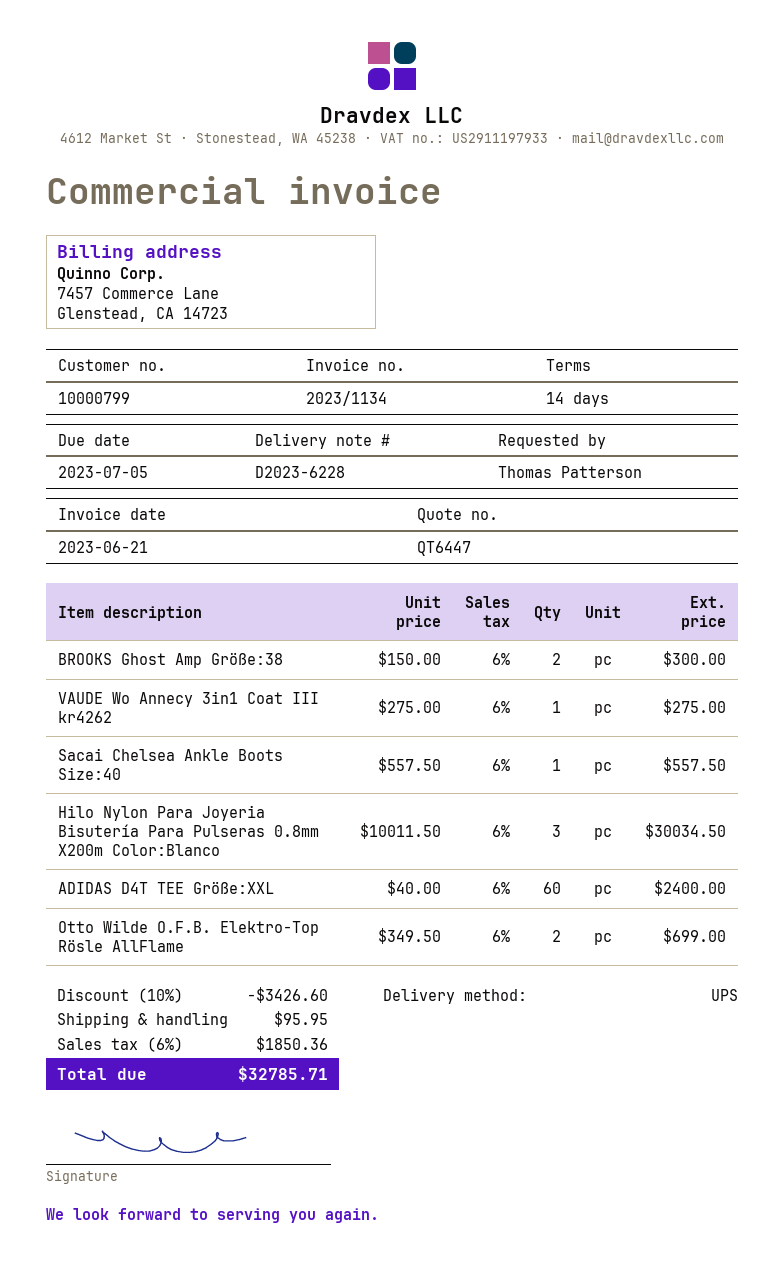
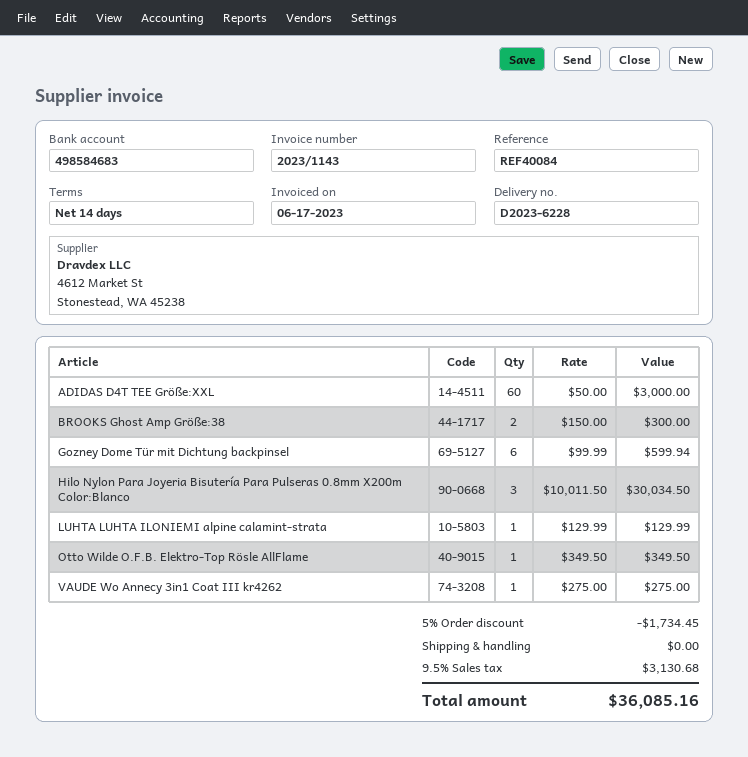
invoice number: 2023/1134 -> 2023/1143
invoice date: 2023-06-21 -> 2023-06-17
Sacai Chelsea Ankle Boots Size:40: 1 x 557.50 = 557.50 -> none
ADIDAS D4T TEE Größe:XXL: 60 x 40.00 = 2400.00 -> 60 x 50.00 = 3000.00
Otto Wilde O.F.B. Elektro-Top Rösle AllFlame: 2 x 349.50 = 699.00 -> 1 x 349.50 = 349.50
Gozney Dome Tür mit Dichtung backpinsel: none -> 6 x 99.99 = 599.94
LUHTA LUHTA ILONIEMI alpine calamint-strata: none -> 1 x 129.99 = 129.99
discount: 10% = 3426.60 -> 5% = 1734.45
shipping: 95.95 -> 0.00
tax: 6% = 1850.36 -> 9.5% = 3130.68
total: 32785.71 -> 36085.16

